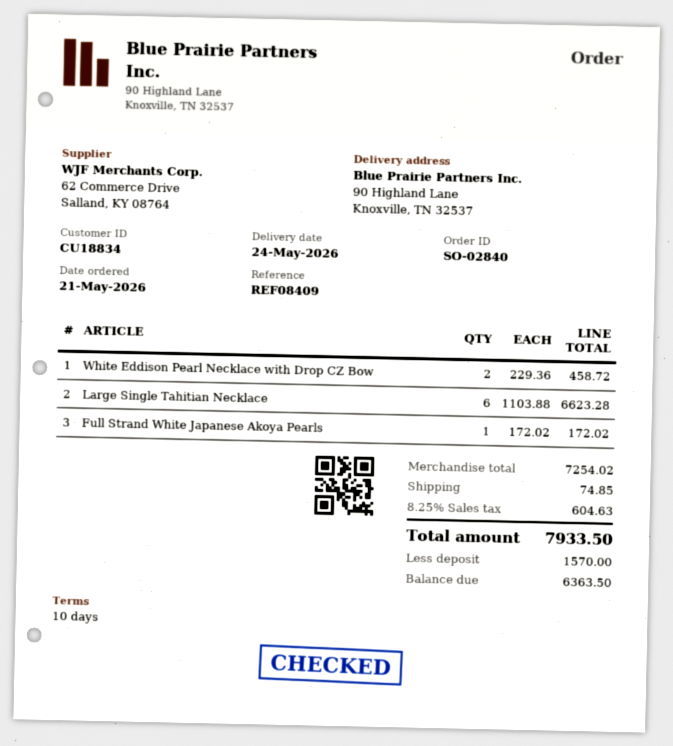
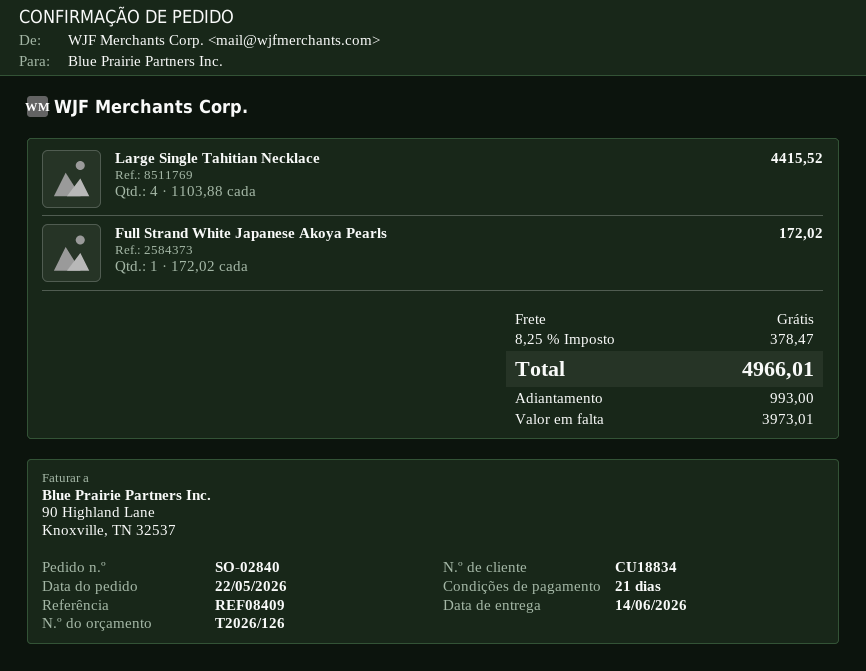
order date: 2026-05-21 -> 2026-05-22
delivery date: 2026-05-24 -> 2026-06-14
payment terms: 10 days -> 21 days
White Eddison Pearl Necklace with Drop CZ Bow: 2 x 229.36 = 458.72 -> none
Large Single Tahitian Necklace: 6 x 1103.88 = 6623.28 -> 4 x 1103.88 = 4415.52
shipping: 74.85 -> 0.00
tax: 8.25% = 604.63 -> 8.25% = 378.47
total: 7933.50 -> 4966.01
deposit: 1570.00 -> 993.00
balance: 6363.50 -> 3973.01

